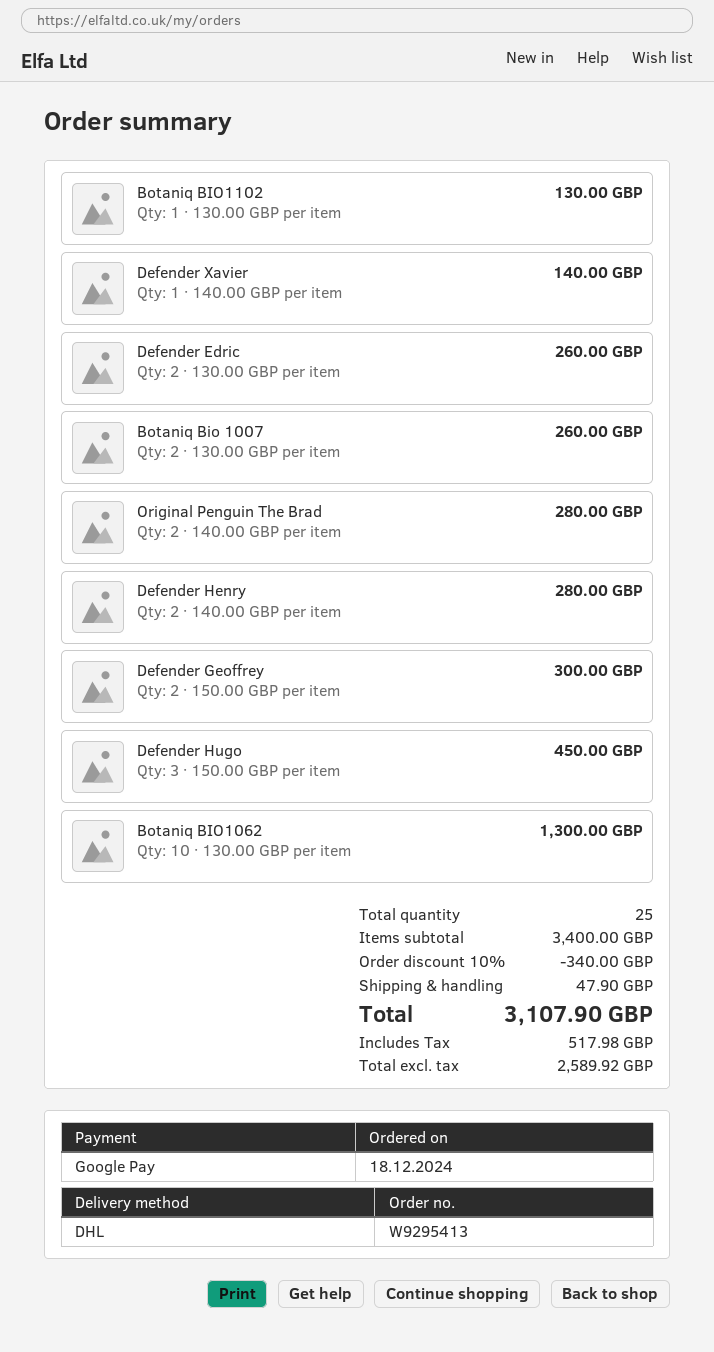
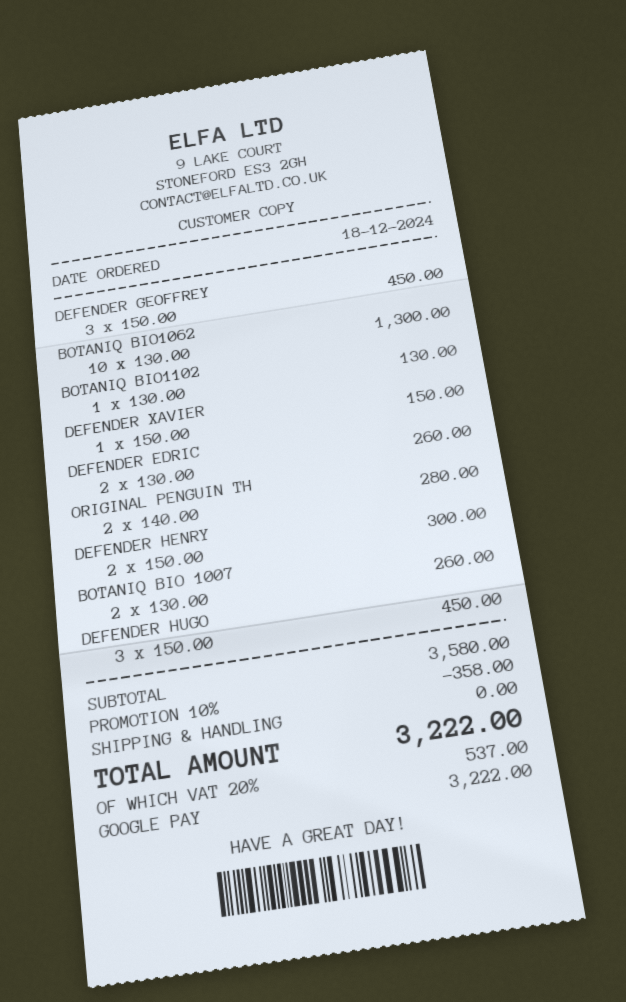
Defender Xavier: 1 x 140.00 = 140.00 -> 1 x 150.00 = 150.00
Defender Henry: 2 x 140.00 = 280.00 -> 2 x 150.00 = 300.00
Defender Geoffrey: 2 x 150.00 = 300.00 -> 3 x 150.00 = 450.00
subtotal: 3400.00 -> 3580.00
discount: 10% = 340.00 -> 10% = 358.00
shipping: 47.90 -> 0.00
tax: 517.98 -> 537.00
total: 3107.90 -> 3222.00

